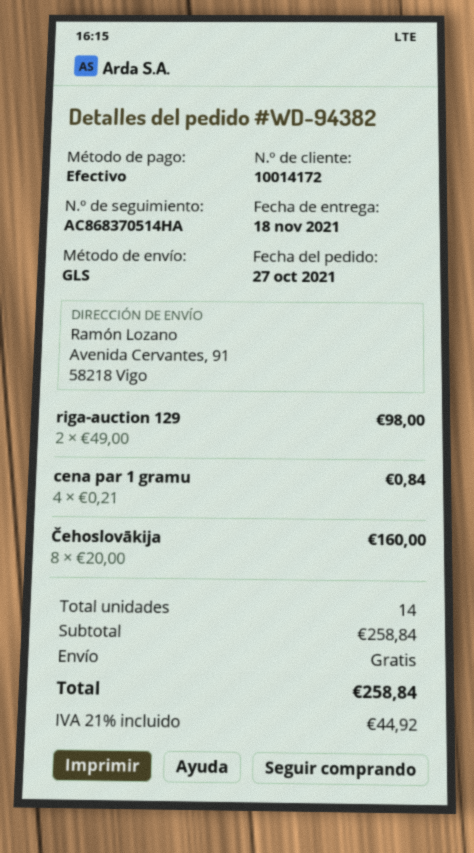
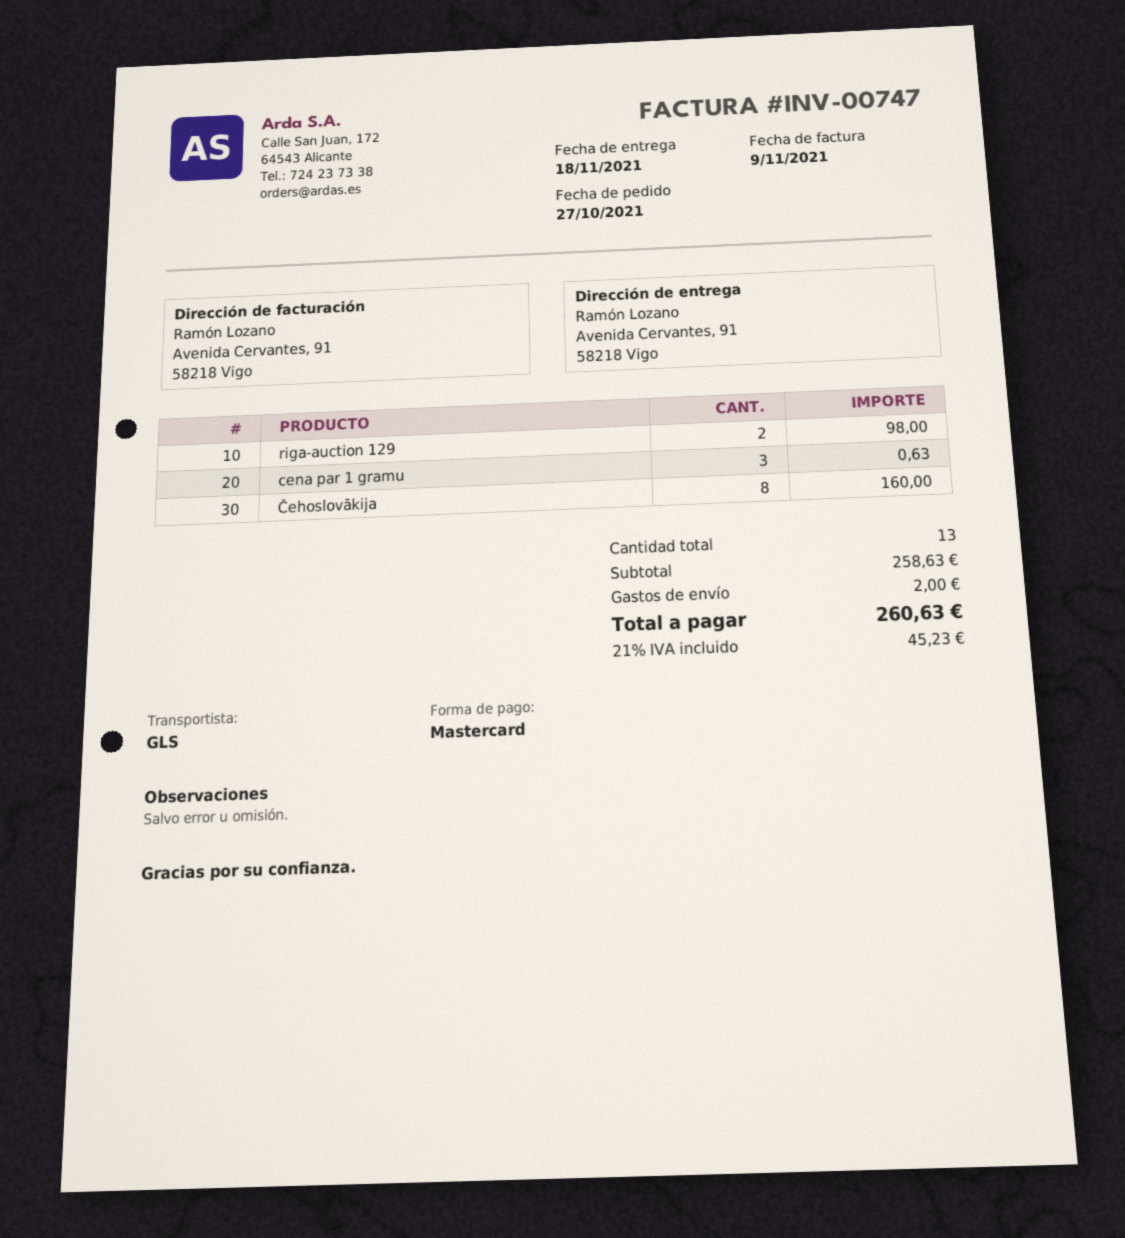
payment method: cash -> Mastercard
cena par 1 gramu: 4 for 0.84 -> 3 for 0.63
total quantity: 14 -> 13
subtotal: 258.84 -> 258.63
shipping: 0.00 -> 2.00
tax: 21% = 44.92 -> 21% = 45.23
total: 258.84 -> 260.63

